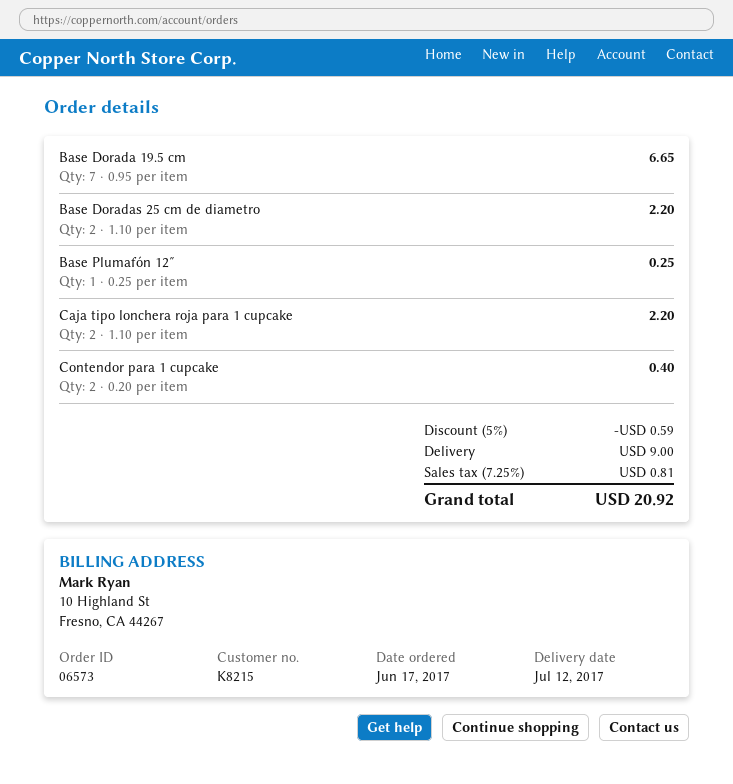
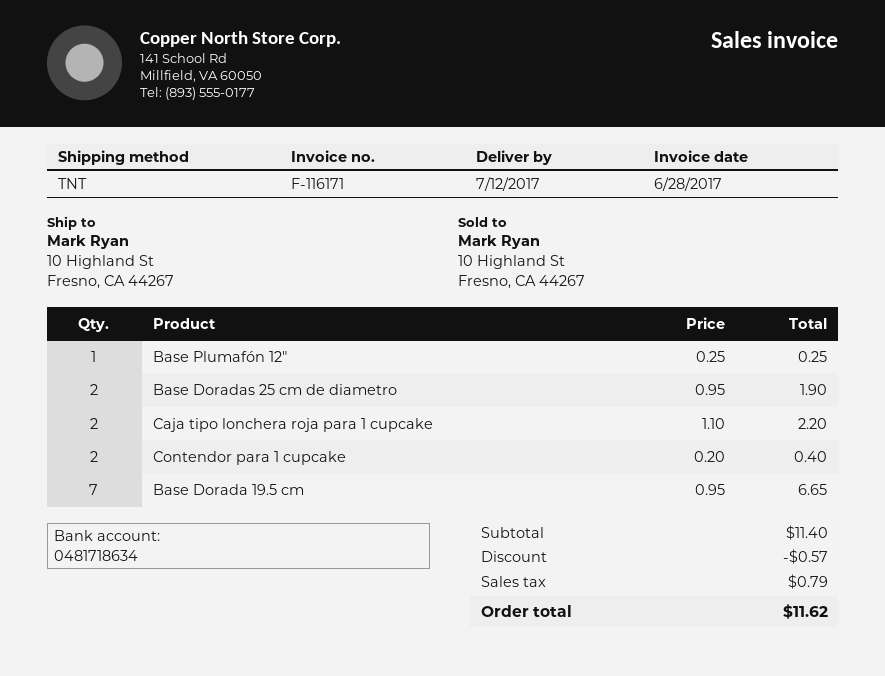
Base Doradas 25 cm de diametro: 2 x 1.10 = 2.20 -> 2 x 0.95 = 1.90
discount: 0.59 -> 0.57
shipping: 9.00 -> none
tax: 0.81 -> 0.79
total: 20.92 -> 11.62

